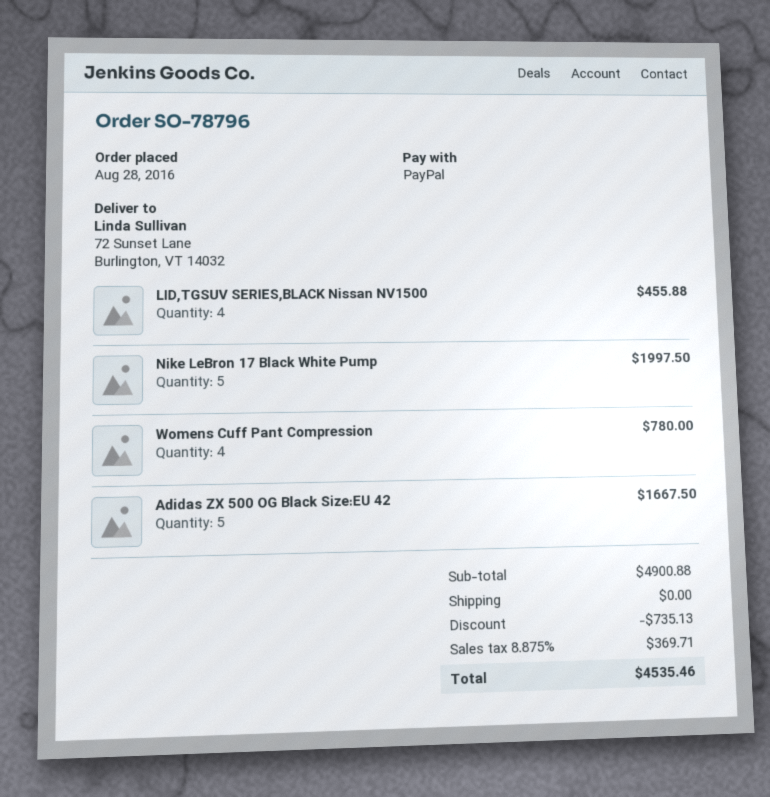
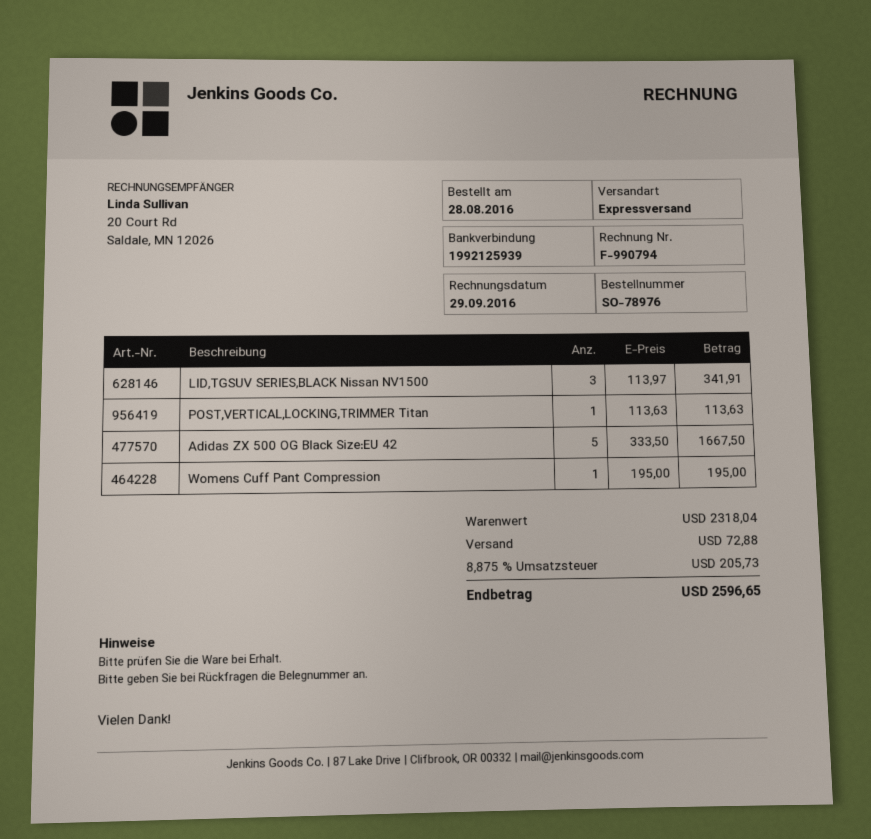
order number: SO-78796 -> SO-78976
LID,TGSUV SERIES,BLACK Nissan NV1500: 4 for 455.88 -> 3 for 341.91
Nike LeBron 17 Black White Pump: 5 for 1997.50 -> none
Womens Cuff Pant Compression: 4 for 780.00 -> 1 for 195.00
POST,VERTICAL,LOCKING,TRIMMER Titan: none -> 1 for 113.63
subtotal: 4900.88 -> 2318.04
discount: 735.13 -> none
shipping: 0.00 -> 72.88
tax: 8.875% = 369.71 -> 8.875% = 205.73
total: 4535.46 -> 2596.65

